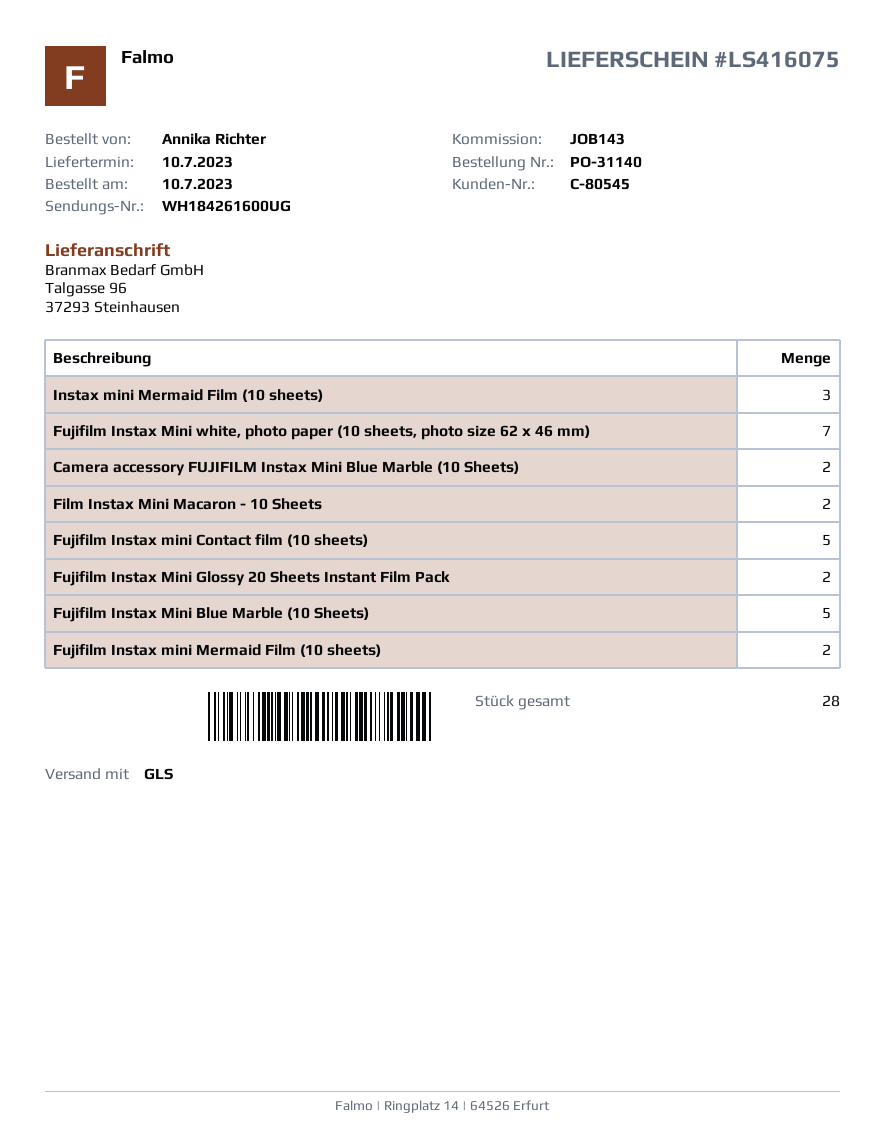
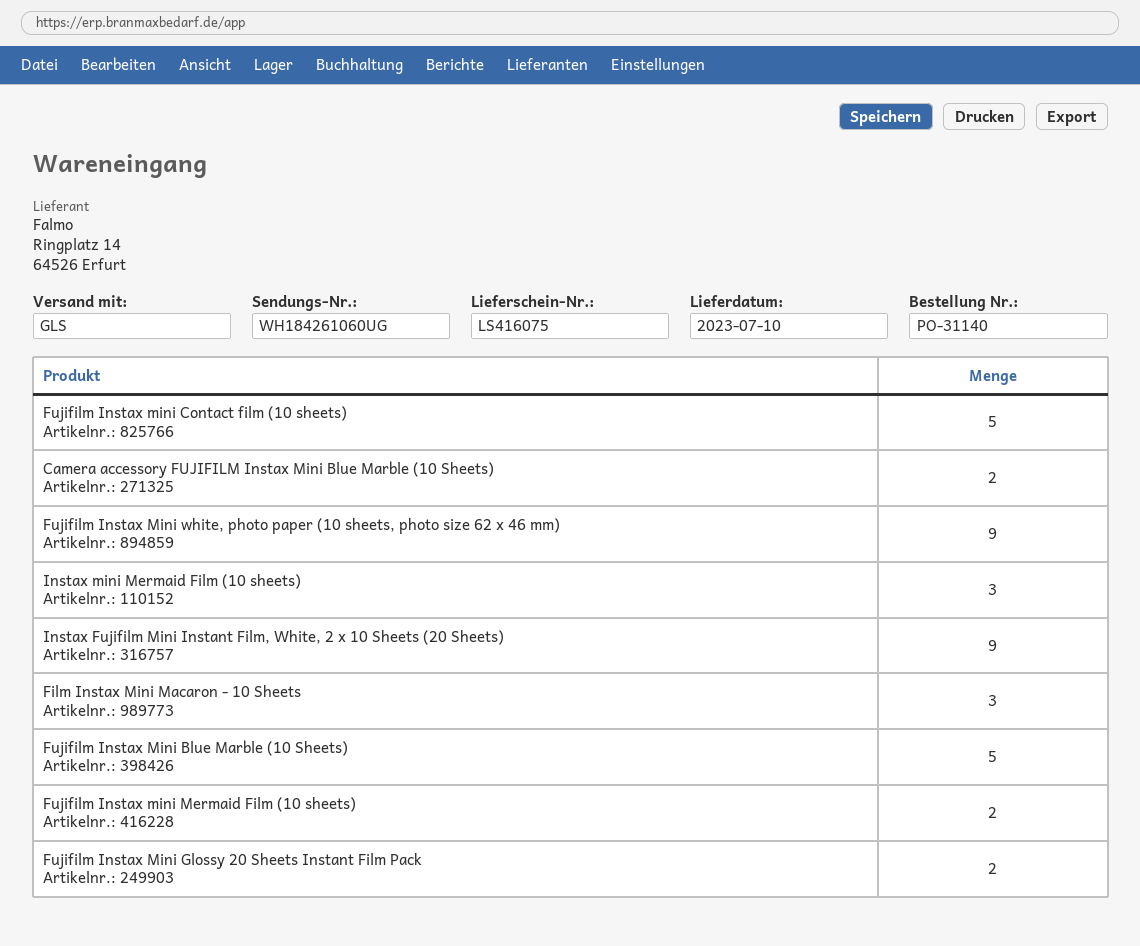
tracking number: WH184261600UG -> WH184261060UG
Fujifilm Instax Mini white, photo paper (10 sheets, photo size 62 x 46 mm): 7 -> 9
Film Instax Mini Macaron - 10 Sheets: 2 -> 3
Instax Fujifilm Mini Instant Film, White, 2 x 10 Sheets (20 Sheets): none -> 9

